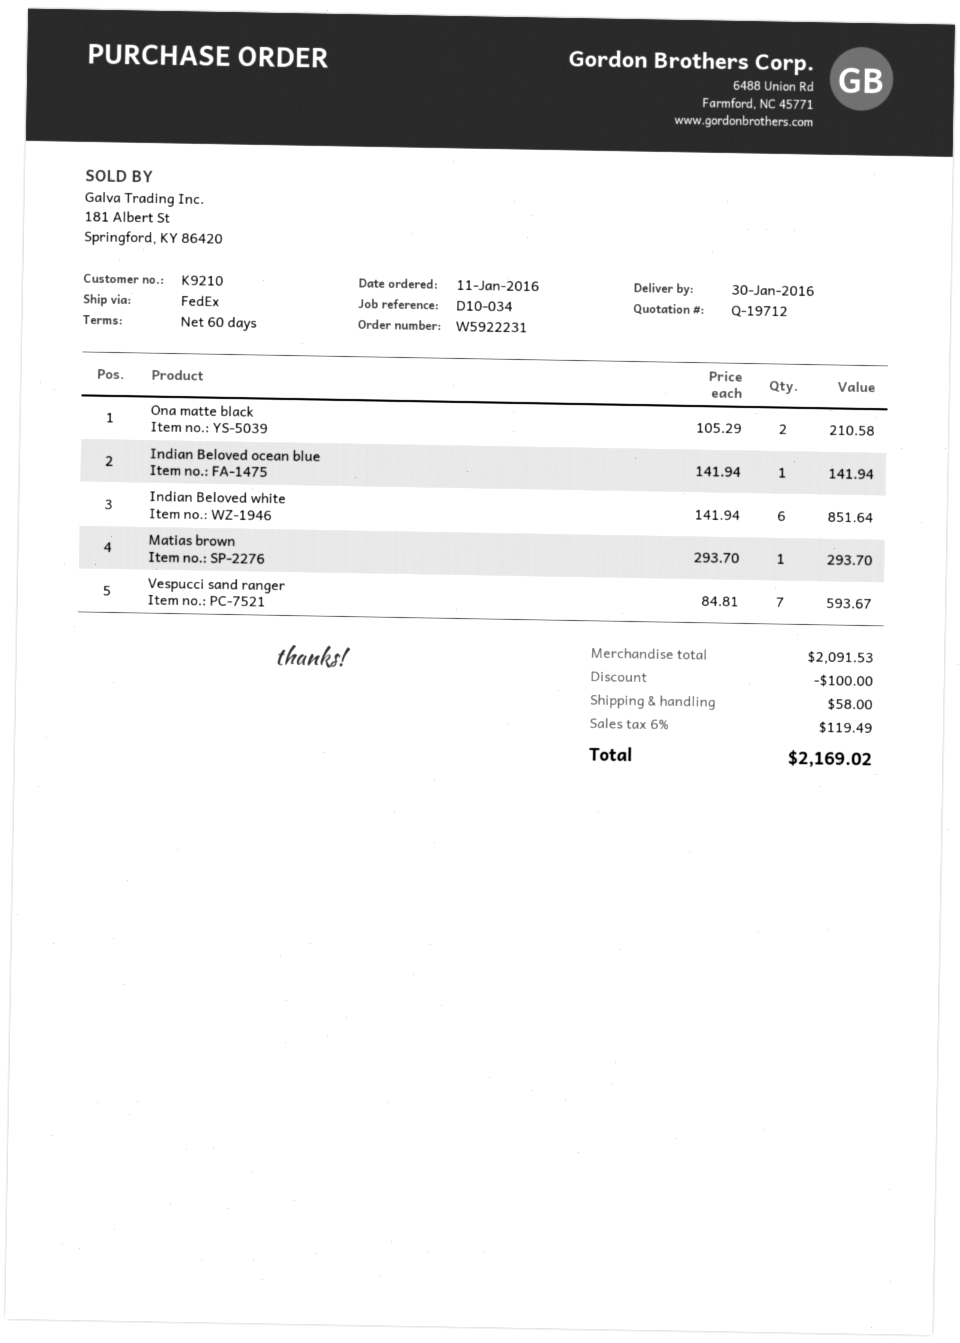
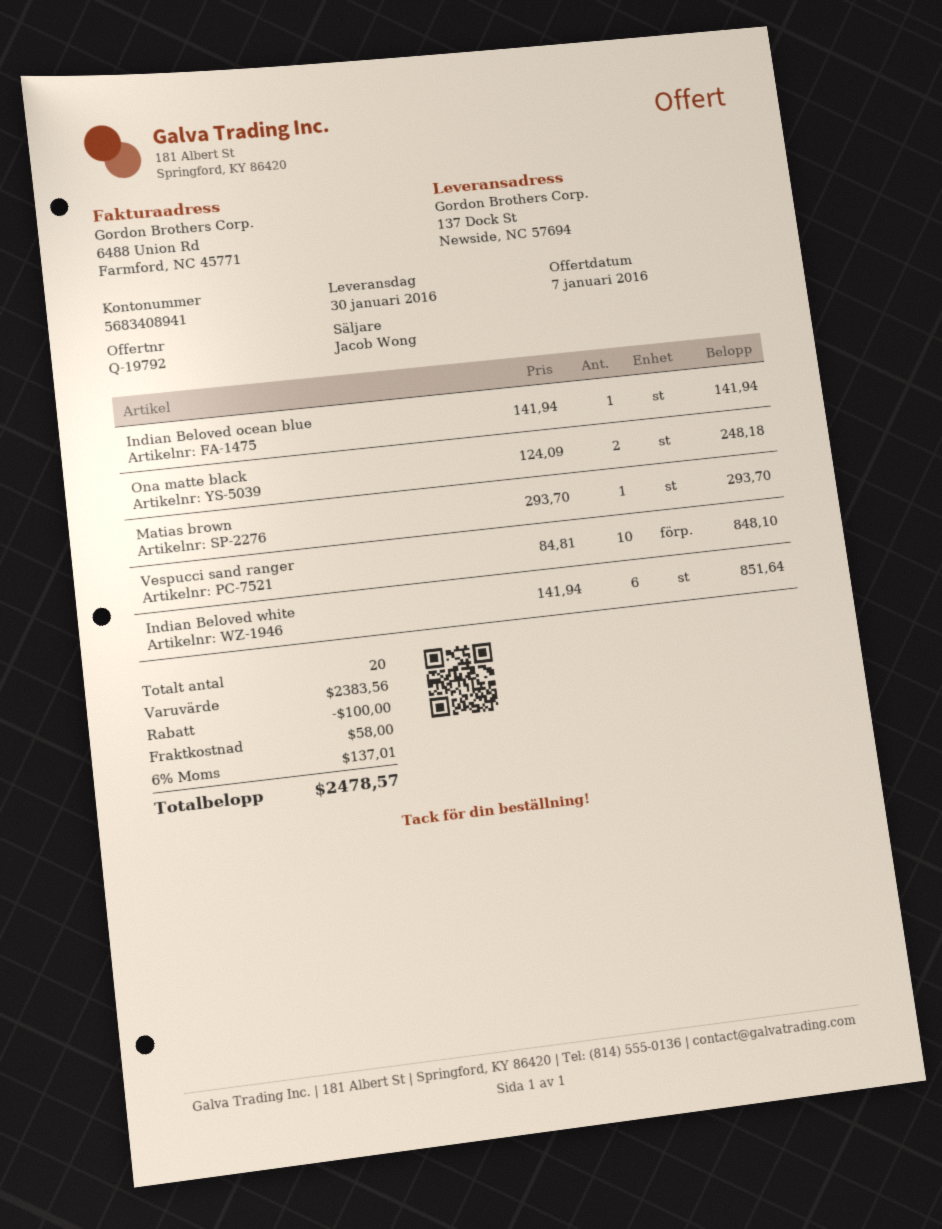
quote number: Q-19712 -> Q-19792
Ona matte black: 2 x 105.29 = 210.58 -> 2 x 124.09 = 248.18
Vespucci sand ranger: 7 x 84.81 = 593.67 -> 10 x 84.81 = 848.10
subtotal: 2091.53 -> 2383.56
tax: 6% = 119.49 -> 6% = 137.01
total: 2169.02 -> 2478.57

